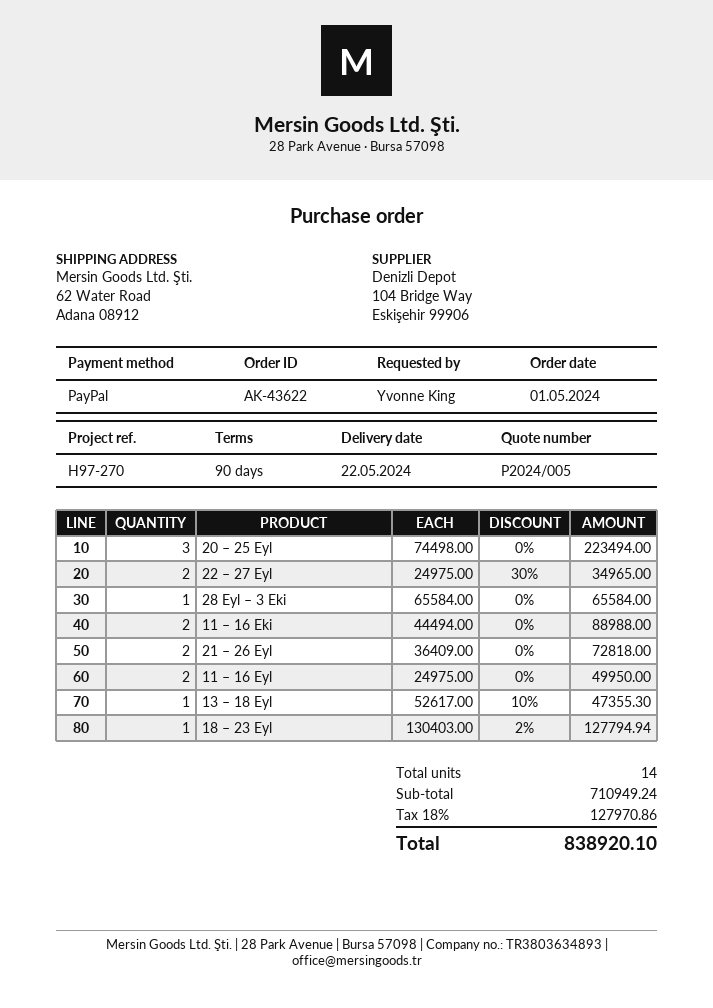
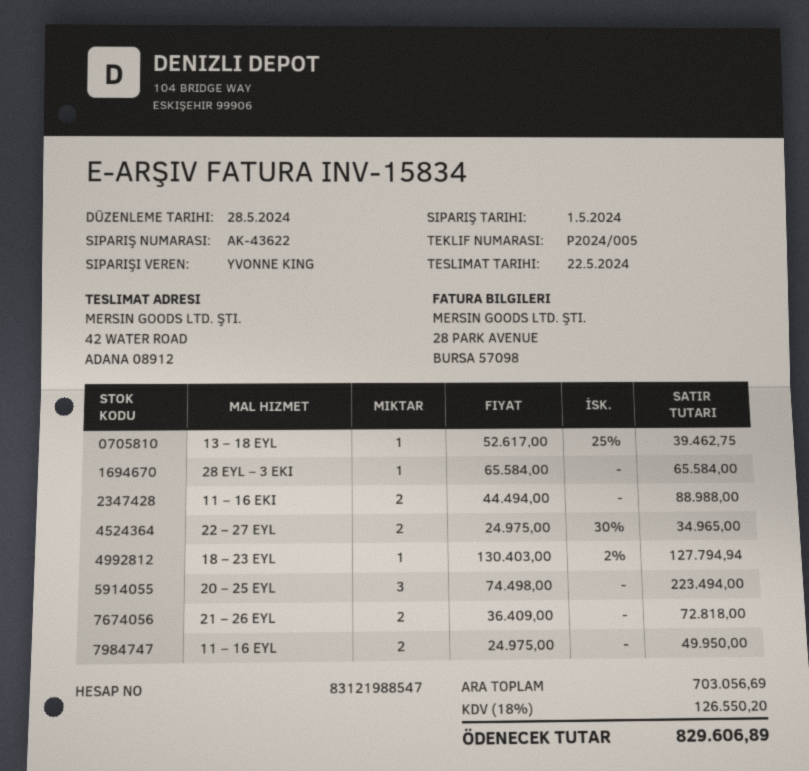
ship to: 62 Water Road, Adana 08912 -> 42 WATER ROAD, ADANA 08912
13 – 18 Eyl: 1 x 52617.00 - 10% = 47355.30 -> 1 x 52617.00 - 25% = 39462.75
subtotal: 710949.24 -> 703056.69
tax: 18% = 127970.86 -> 18% = 126550.20
total: 838920.10 -> 829606.89

